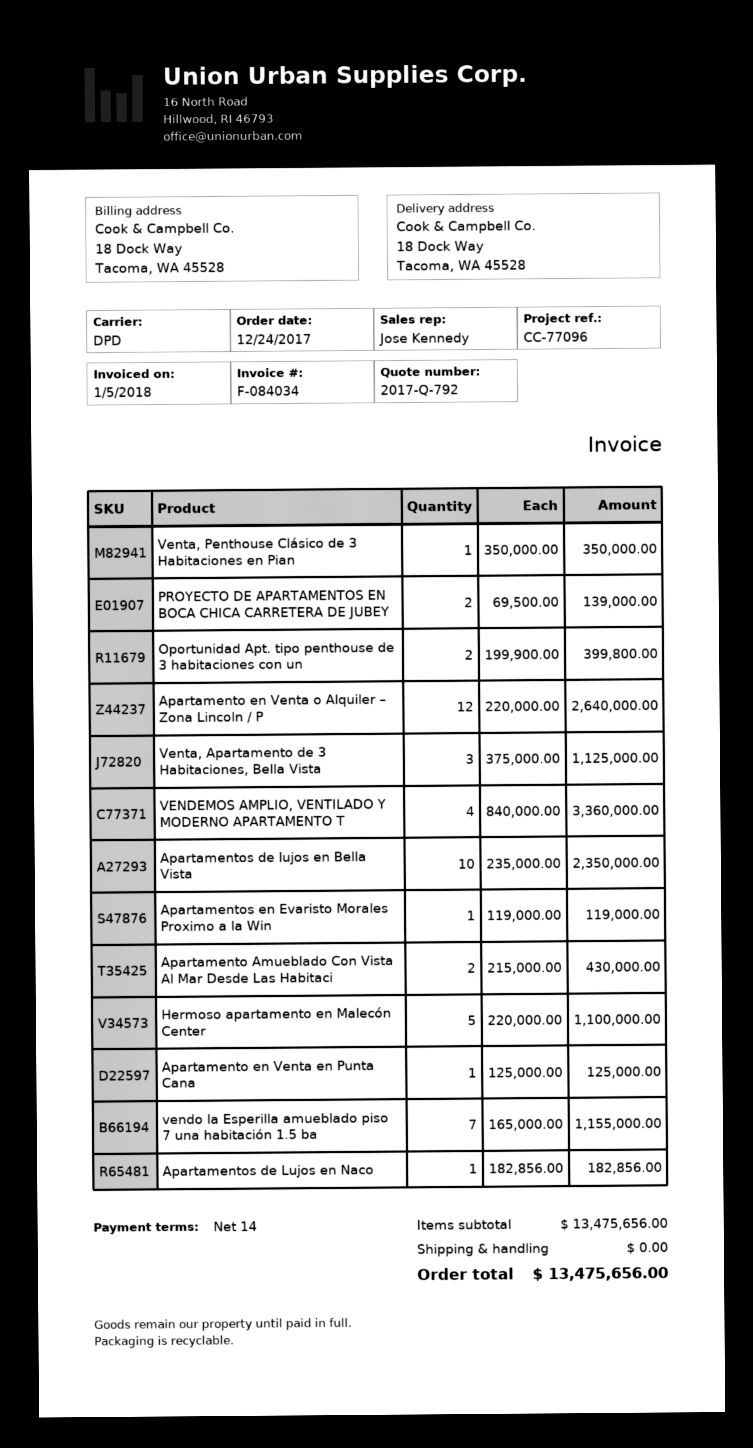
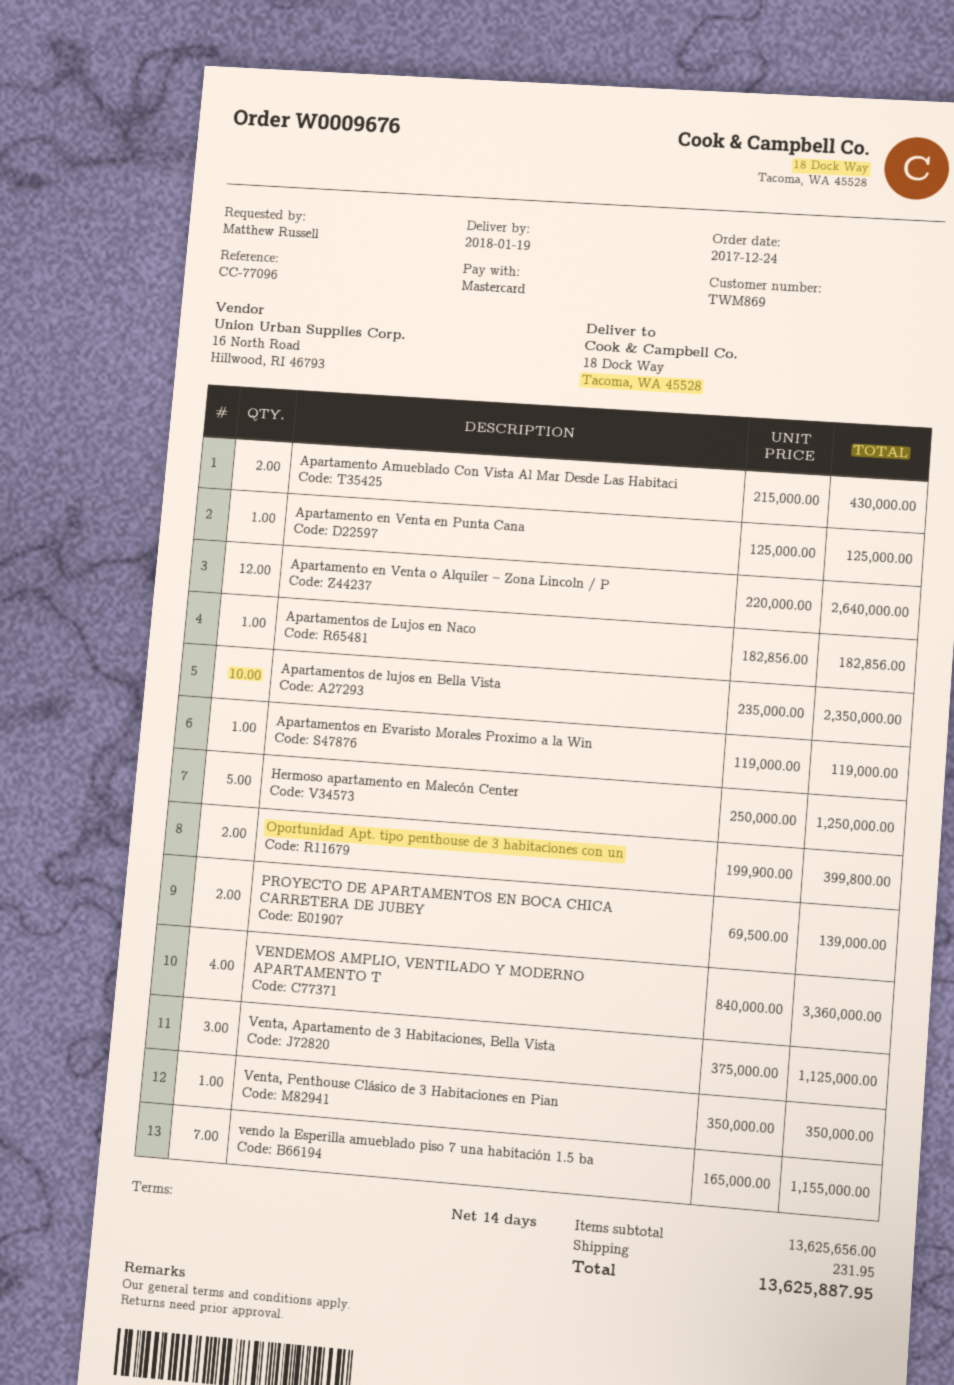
Hermoso apartamento en Malecón Center: 5 x 220000.00 = 1100000.00 -> 5 x 250000.00 = 1250000.00
subtotal: 13475656.00 -> 13625656.00
shipping: 0.00 -> 231.95
total: 13475656.00 -> 13625887.95

